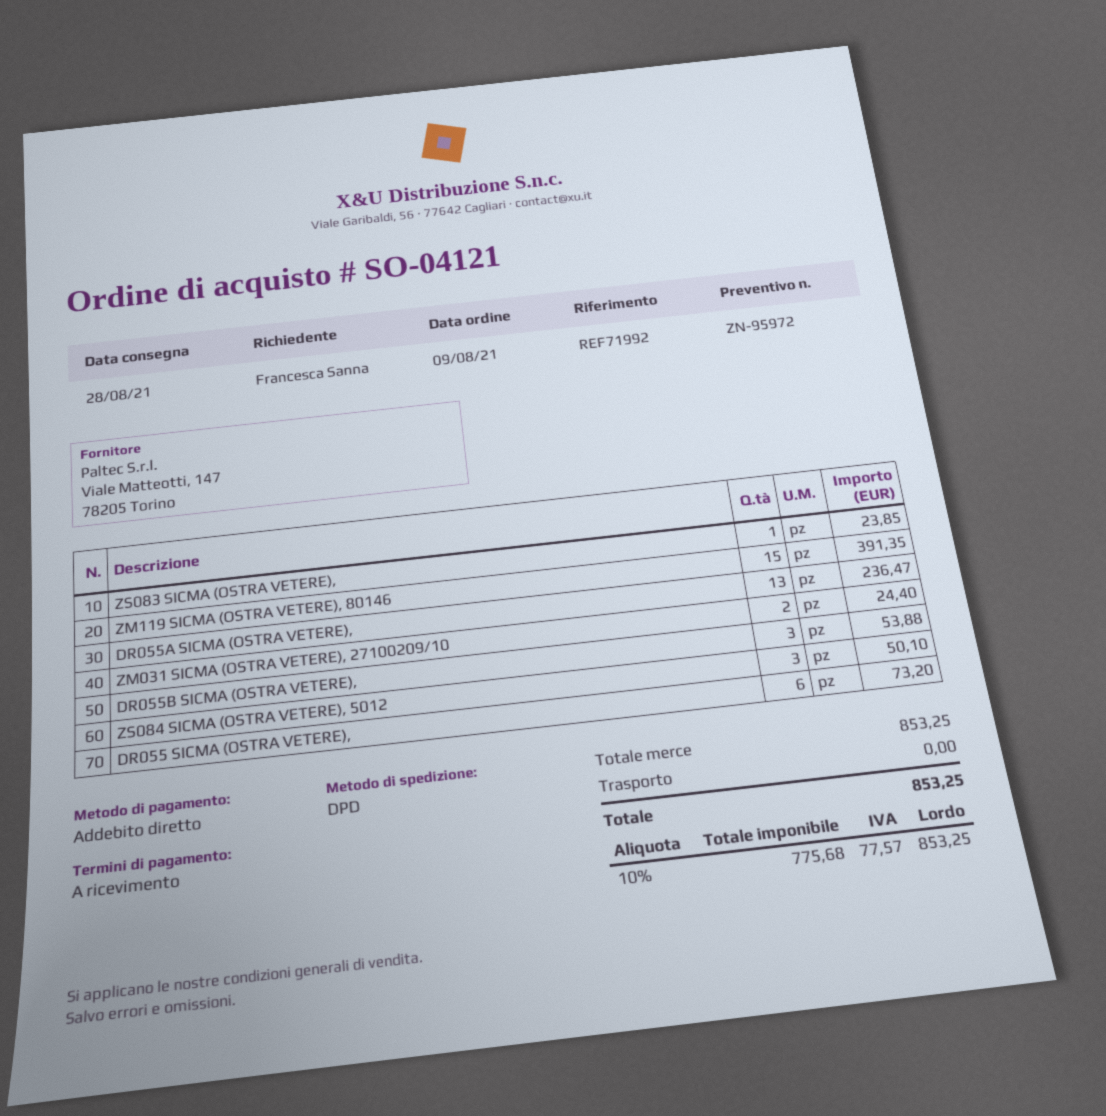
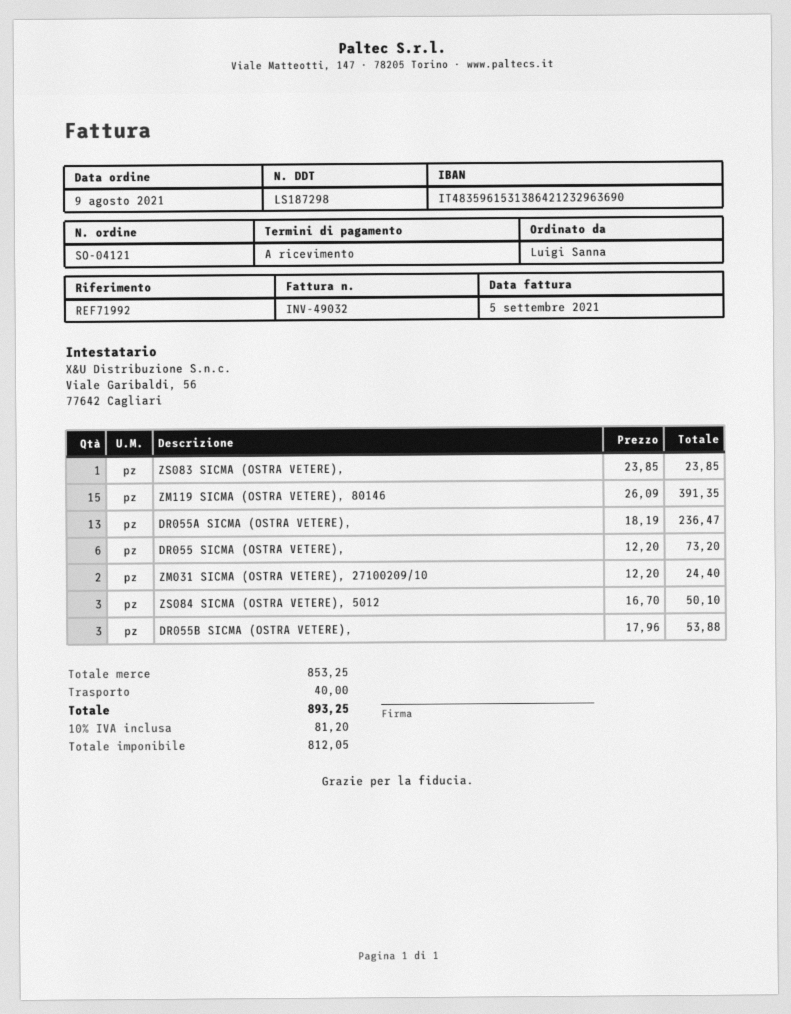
ordered by: Francesca Sanna -> Luigi Sanna
shipping: 0.00 -> 40.00
net: 775.68 -> 812.05
tax: 10% = 77.57 -> 10% = 81.20
total: 853.25 -> 893.25

